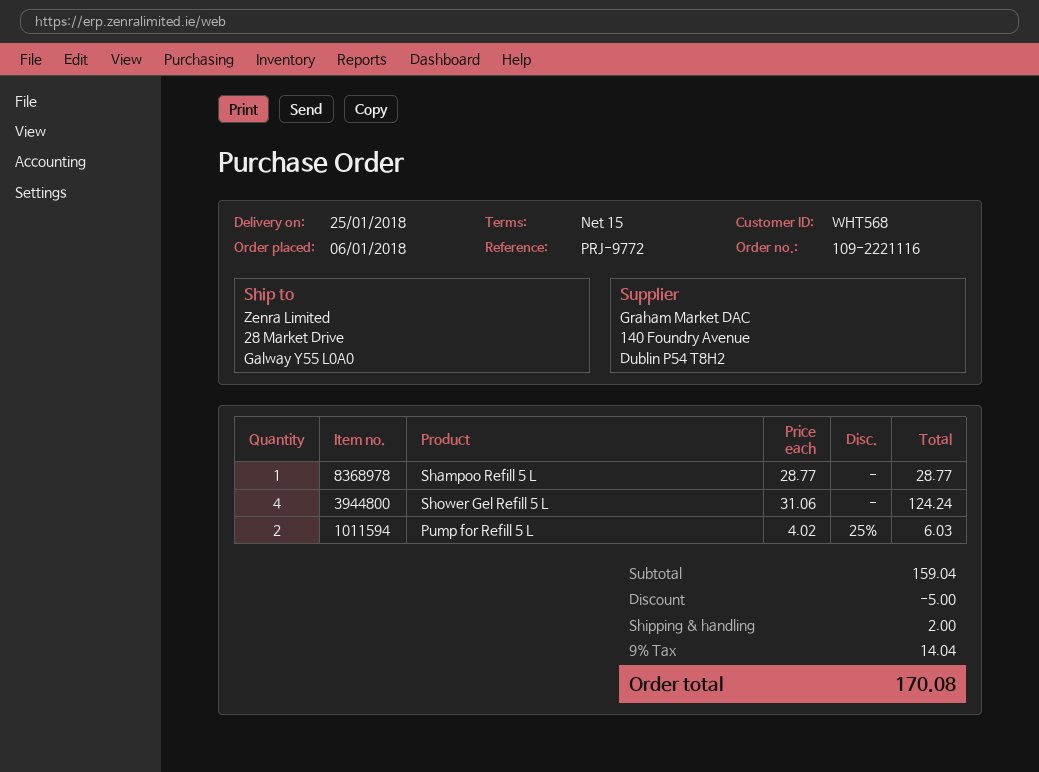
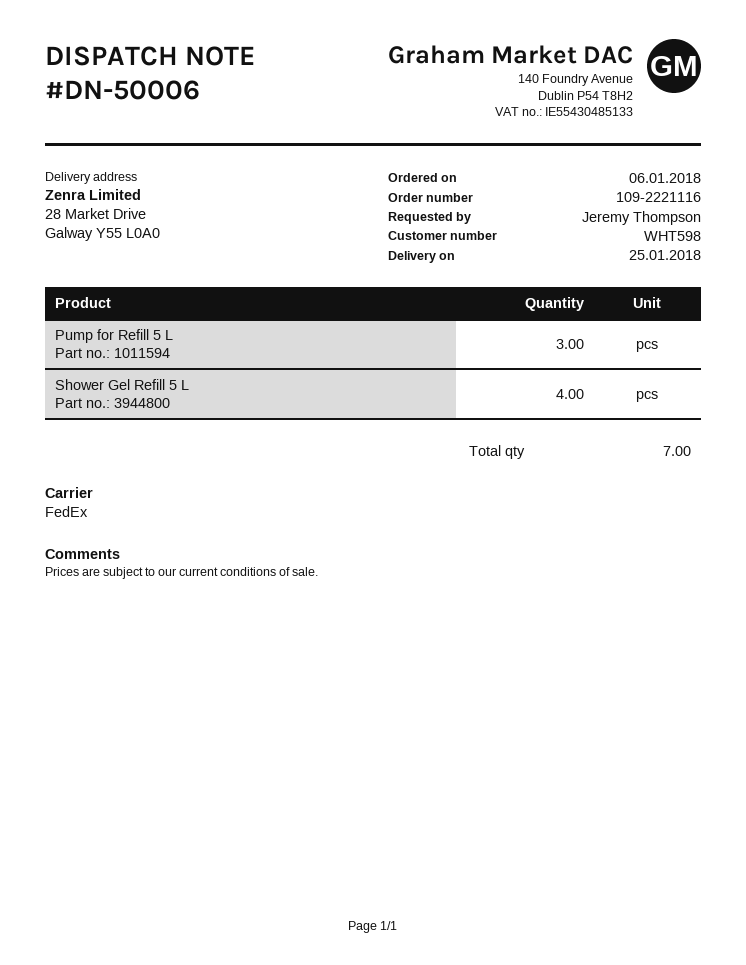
customer number: WHT568 -> WHT598
Shampoo Refill 5 L: 1 -> none
Pump for Refill 5 L: 2 -> 3

